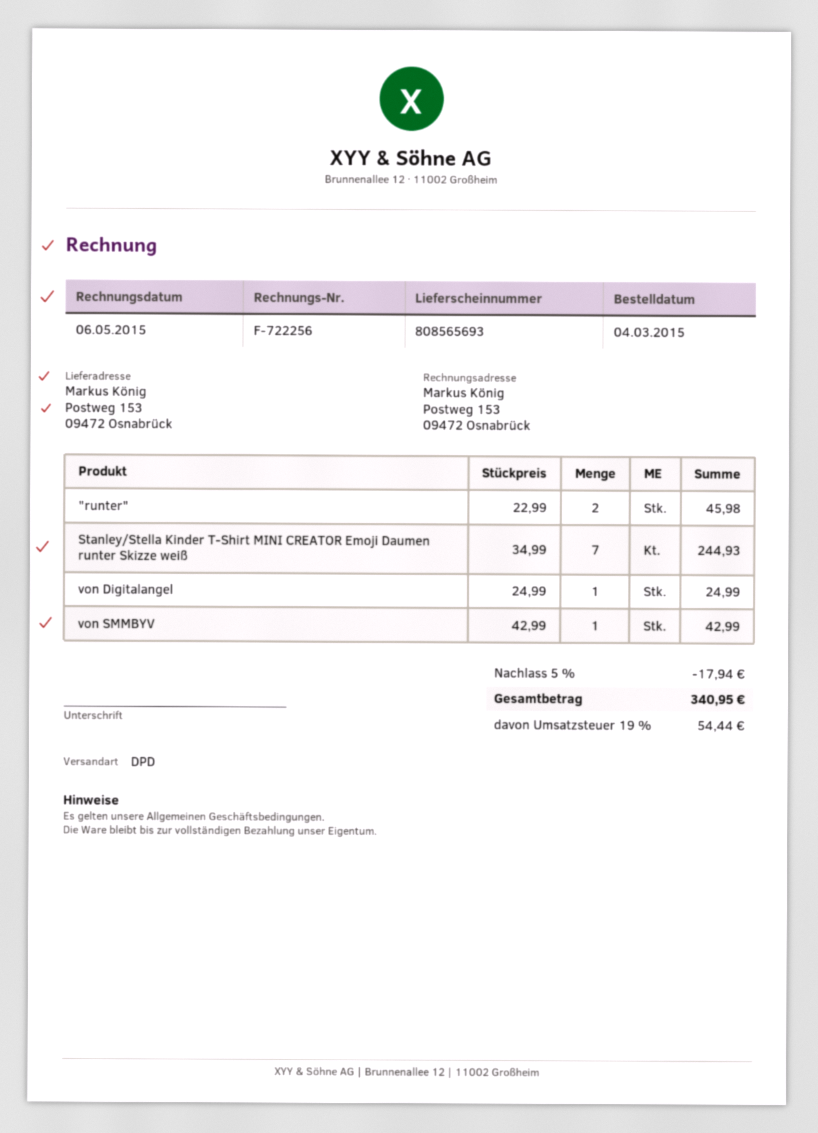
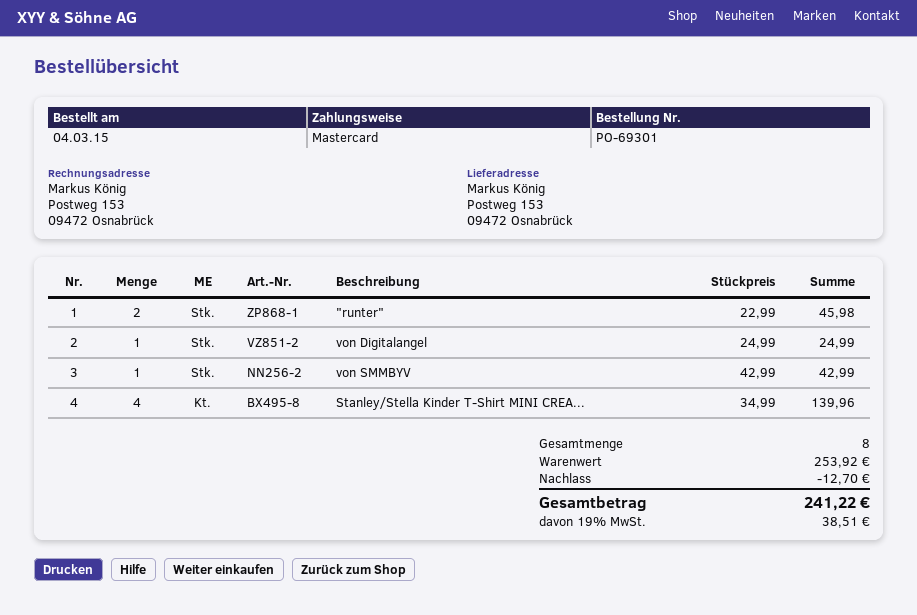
Stanley/Stella Kinder T-Shirt MINI CREATOR Emoji Daumen runter Skizze weiß: 7 x 34.99 = 244.93 -> 4 x 34.99 = 139.96
discount: 17.94 -> 12.70
tax: 19% = 54.44 -> 19% = 38.51
total: 340.95 -> 241.22

